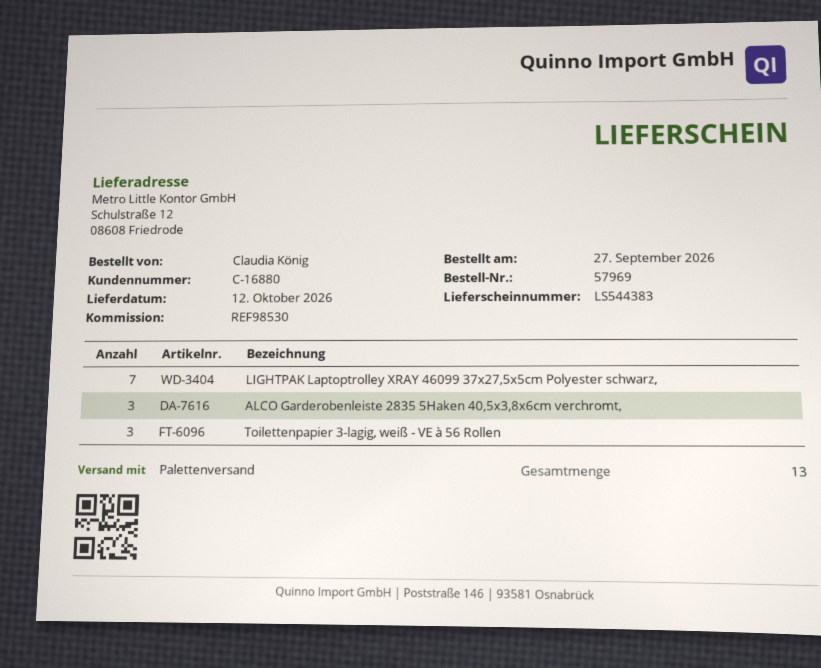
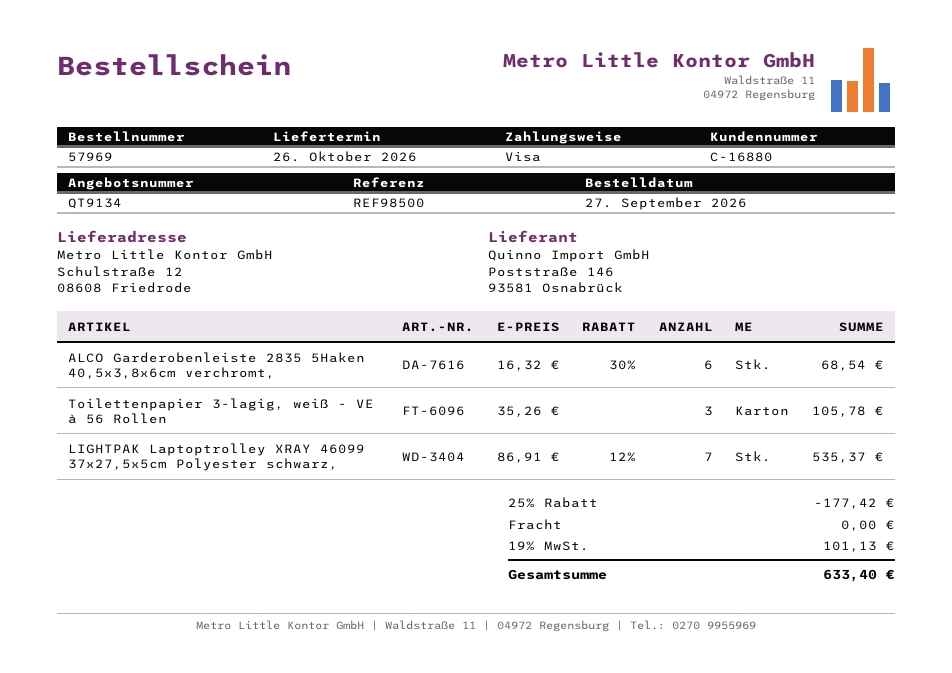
delivery date: 2026-10-12 -> 2026-10-26
reference: REF98530 -> REF98500
ALCO Garderobenleiste 2835 5Haken 40,5x3,8x6cm verchromt,: 3 -> 6

